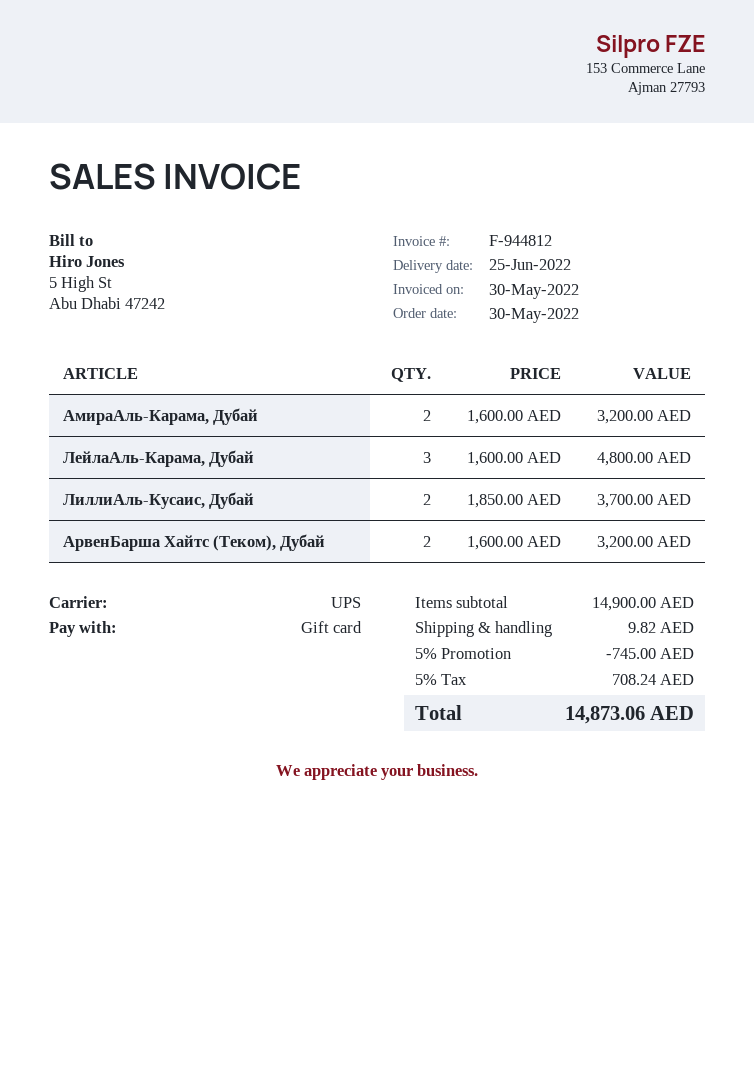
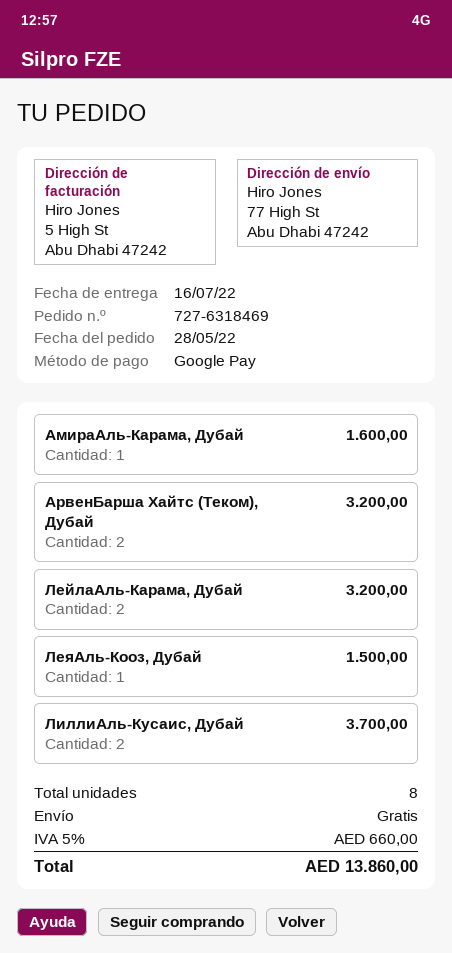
order date: 2022-05-30 -> 2022-05-28
delivery date: 2022-06-25 -> 2022-07-16
payment method: gift card -> Google Pay
АмираАль-Карама, Дубай: 2 for 3200.00 -> 1 for 1600.00
ЛейлаАль-Карама, Дубай: 3 for 4800.00 -> 2 for 3200.00
ЛеяАль-Кооз, Дубай: none -> 1 for 1500.00
discount: 5% = 745.00 -> none
shipping: 9.82 -> 0.00
tax: 5% = 708.24 -> 5% = 660.00
total: 14873.06 -> 13860.00

